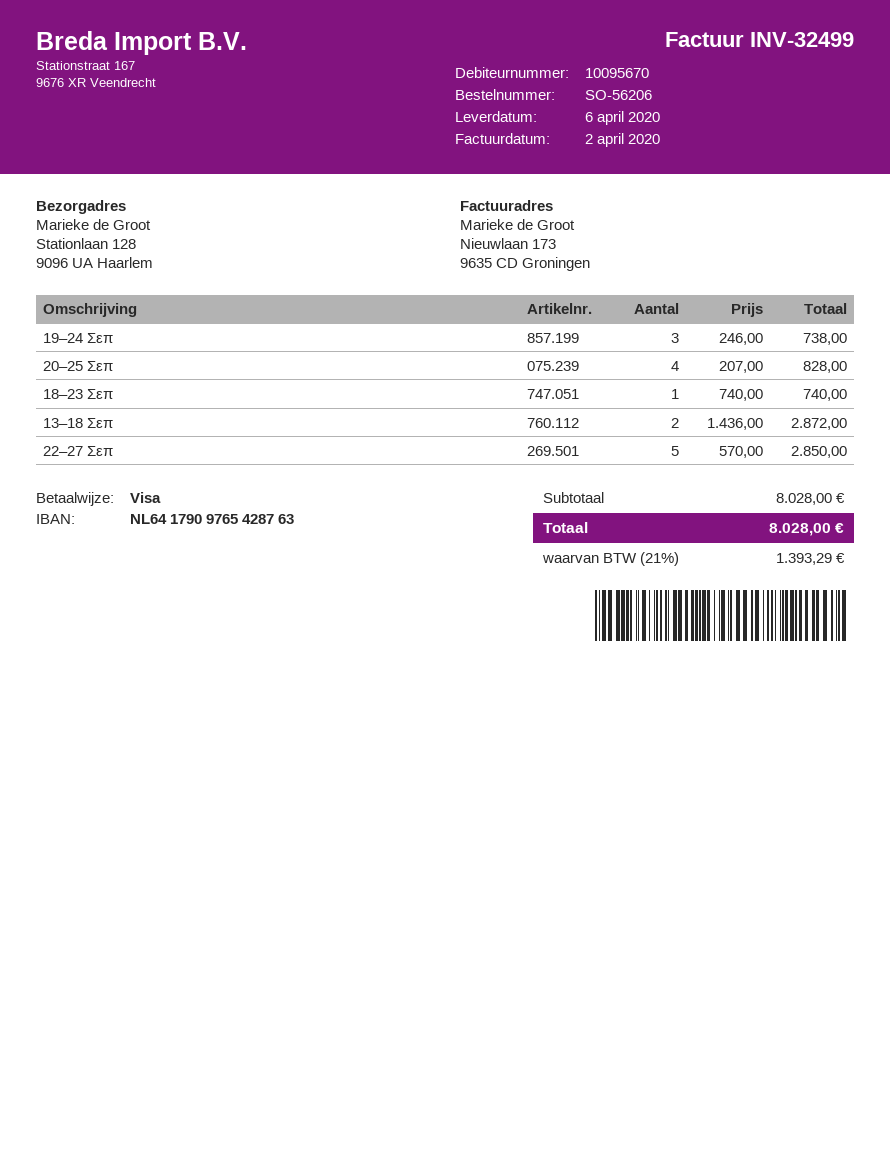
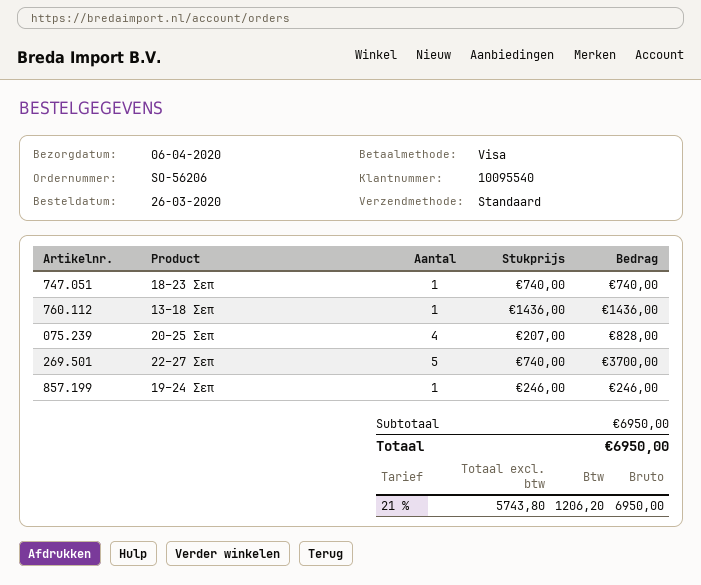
customer number: 10095670 -> 10095540
19–24 Σεπ: 3 x 246.00 = 738.00 -> 1 x 246.00 = 246.00
13–18 Σεπ: 2 x 1436.00 = 2872.00 -> 1 x 1436.00 = 1436.00
22–27 Σεπ: 5 x 570.00 = 2850.00 -> 5 x 740.00 = 3700.00
subtotal: 8028.00 -> 6950.00
tax: 21% = 1393.29 -> 21% = 1206.20
total: 8028.00 -> 6950.00

